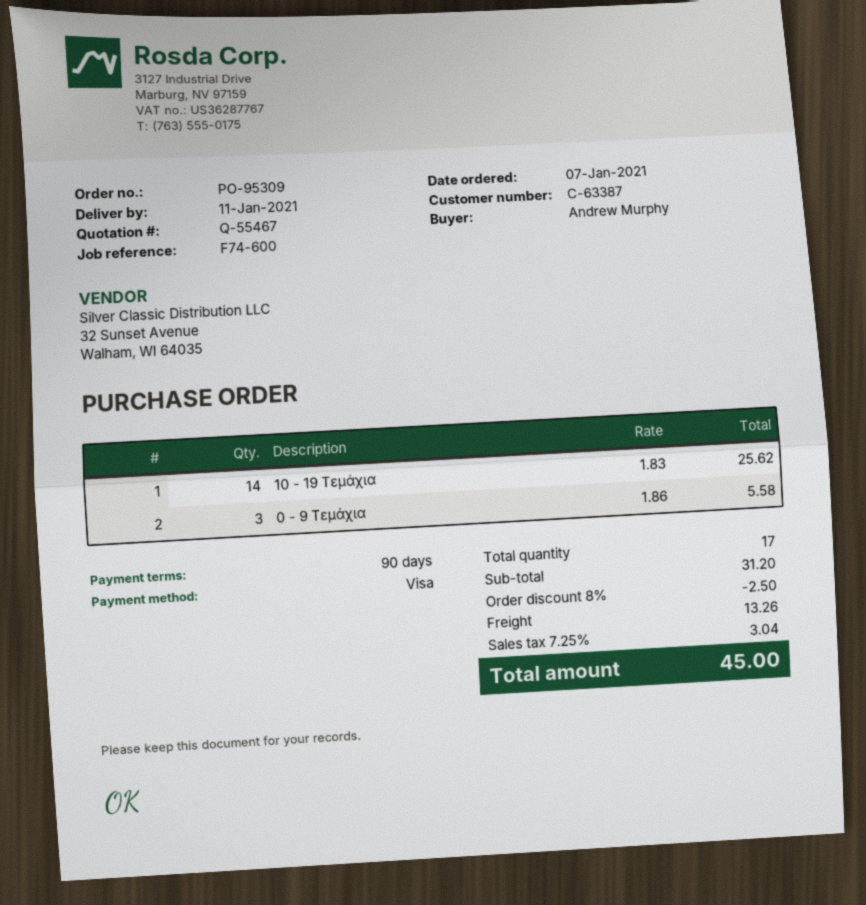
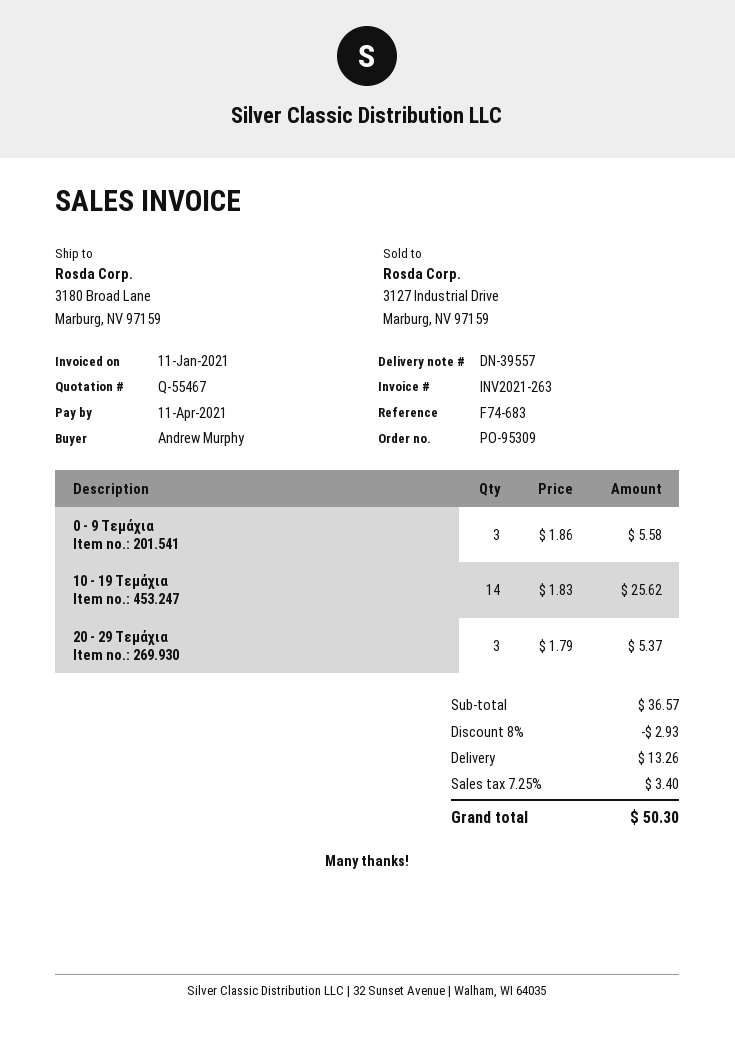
reference: F74-600 -> F74-683
20 - 29 Τεμάχια: none -> 3 x 1.79 = 5.37
subtotal: 31.20 -> 36.57
discount: 8% = 2.50 -> 8% = 2.93
tax: 7.25% = 3.04 -> 7.25% = 3.40
total: 45.00 -> 50.30

